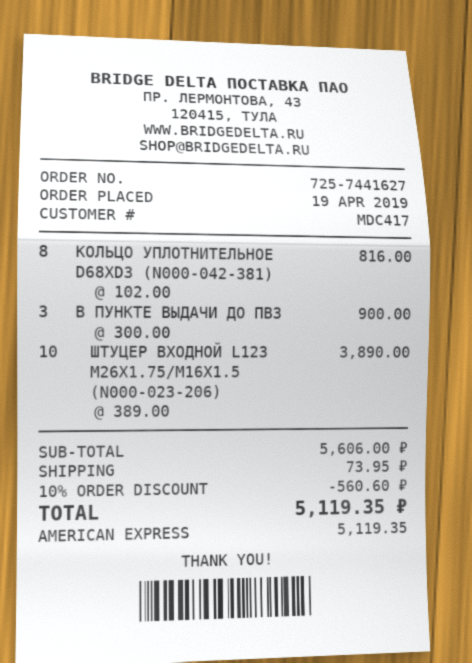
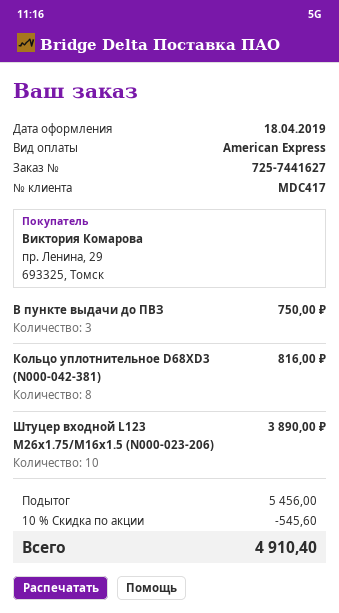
order date: 2019-04-19 -> 2019-04-18
В ПУНКТЕ ВЫДАЧИ ДО ПВЗ: 3 for 900.00 -> 3 for 750.00
subtotal: 5606.00 -> 5456.00
discount: 10% = 560.60 -> 10% = 545.60
shipping: 73.95 -> none
total: 5119.35 -> 4910.40

